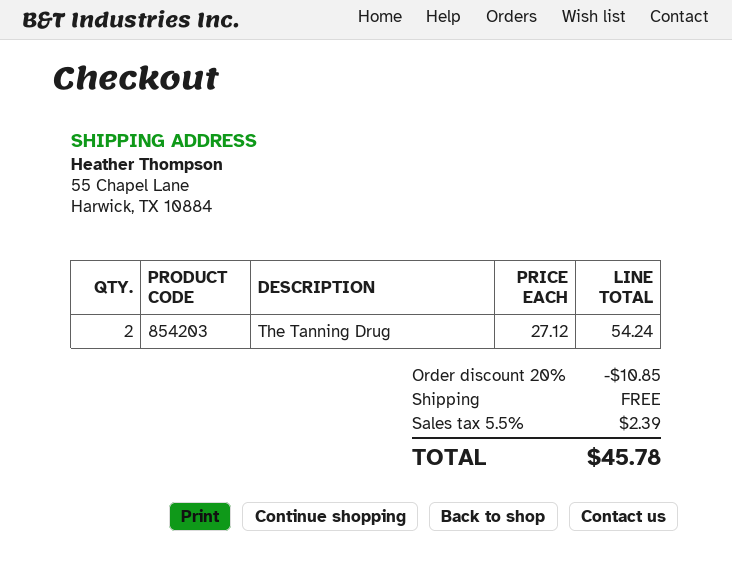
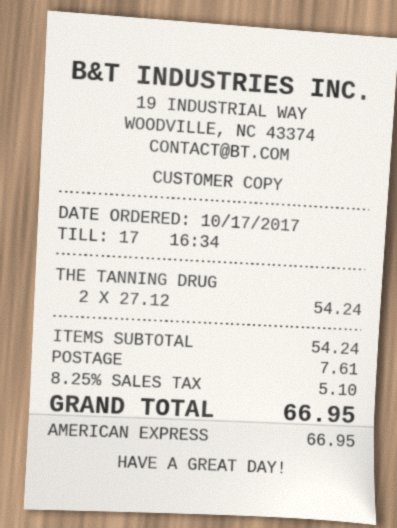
discount: 20% = 10.85 -> none
shipping: 0.00 -> 7.61
tax: 5.5% = 2.39 -> 8.25% = 5.10
total: 45.78 -> 66.95

